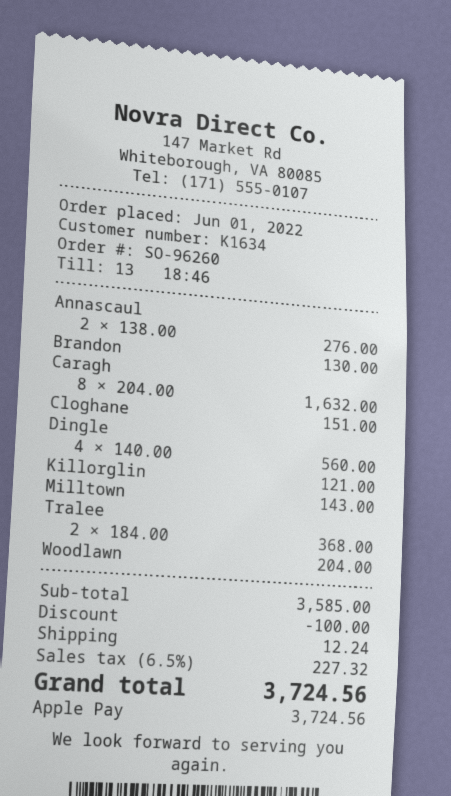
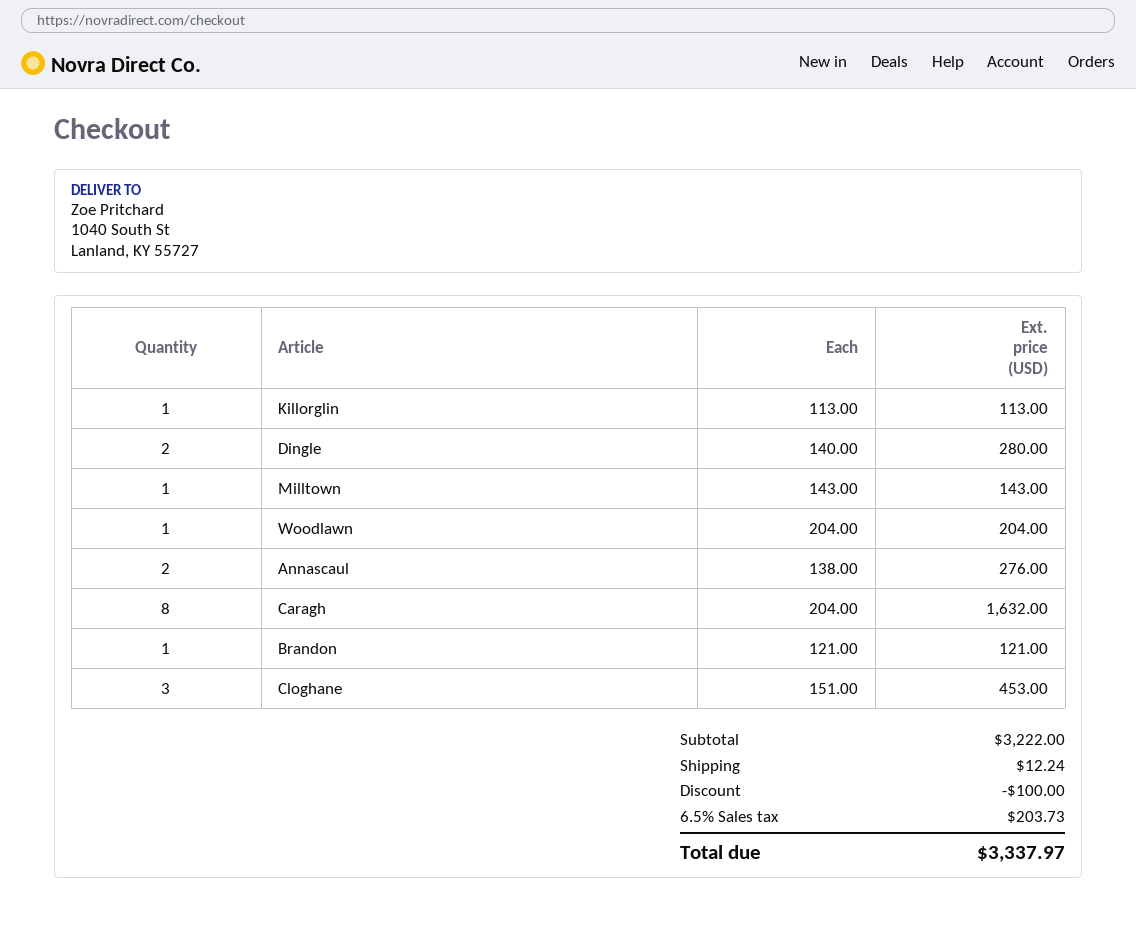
Brandon: 1 x 130.00 = 130.00 -> 1 x 121.00 = 121.00
Cloghane: 1 x 151.00 = 151.00 -> 3 x 151.00 = 453.00
Dingle: 4 x 140.00 = 560.00 -> 2 x 140.00 = 280.00
Killorglin: 1 x 121.00 = 121.00 -> 1 x 113.00 = 113.00
Tralee: 2 x 184.00 = 368.00 -> none
subtotal: 3585.00 -> 3222.00
tax: 6.5% = 227.32 -> 6.5% = 203.73
total: 3724.56 -> 3337.97

